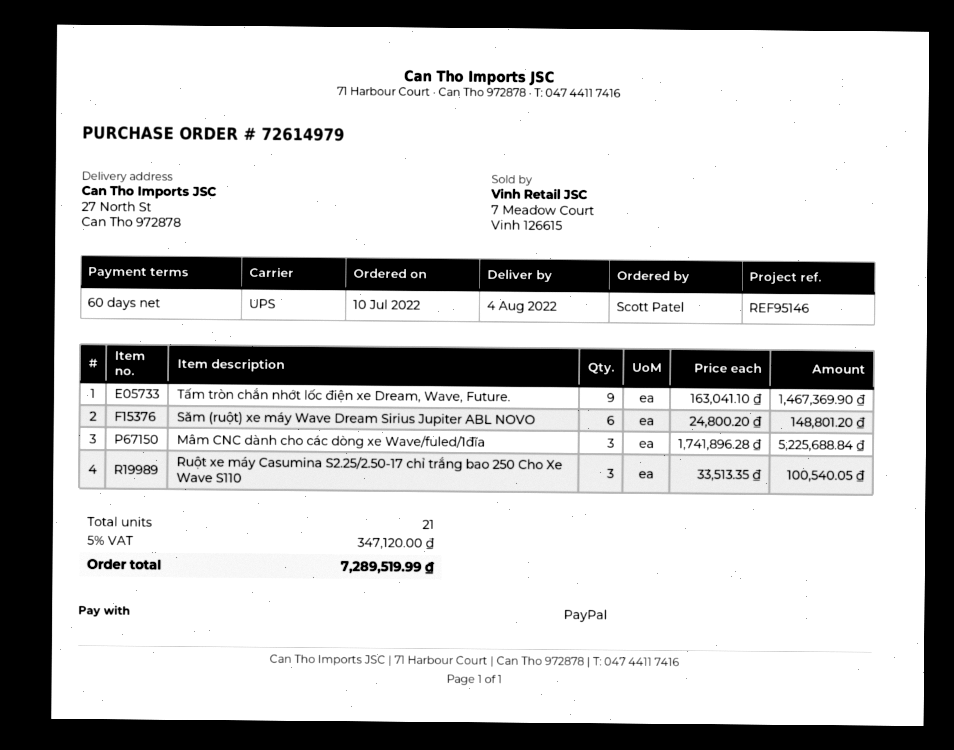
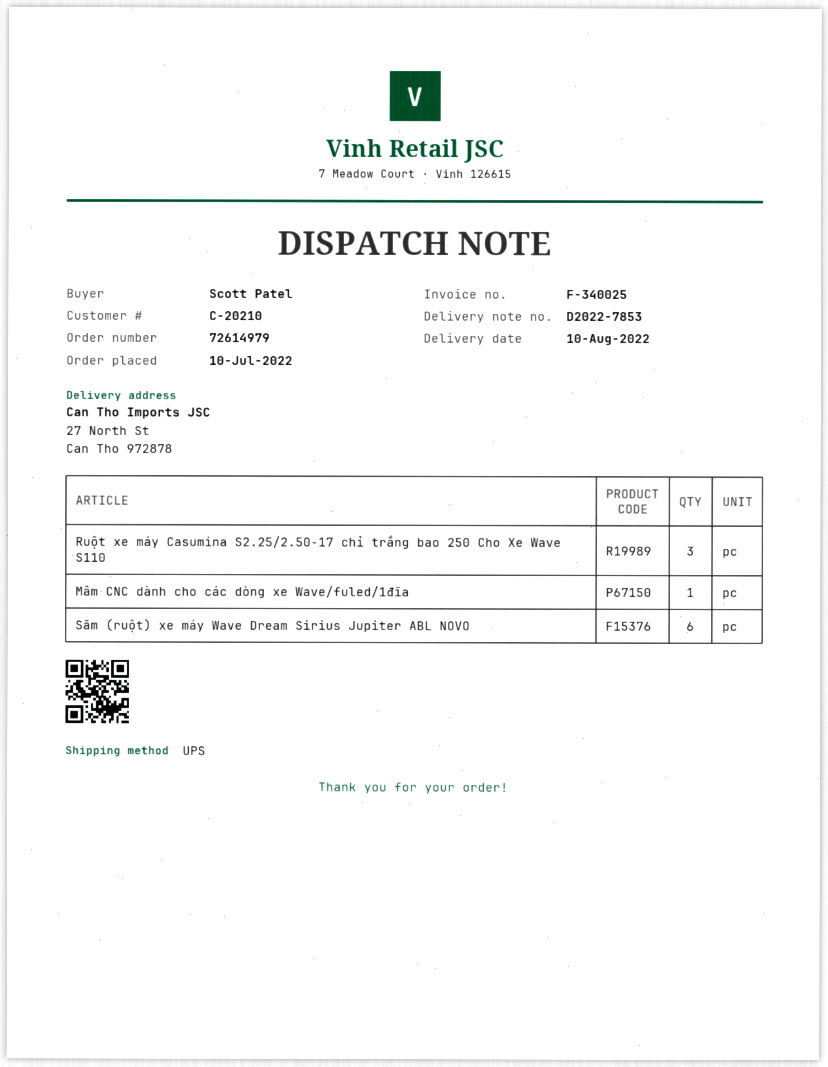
delivery date: 2022-08-04 -> 2022-08-10
Tấm tròn chắn nhớt lốc điện xe Dream, Wave, Future.: 9 -> none
Mâm CNC dành cho các dòng xe Wave/fuled/1đĩa: 3 -> 1

